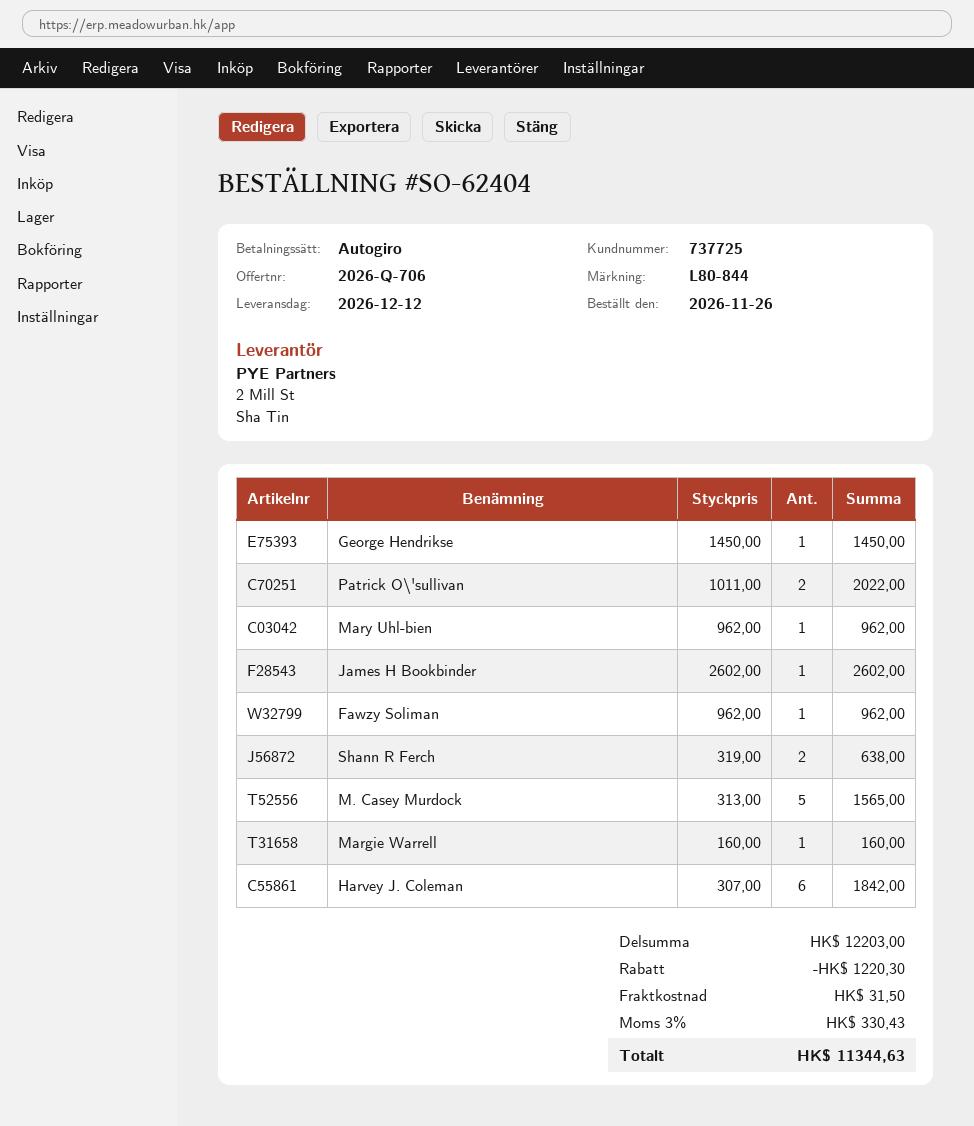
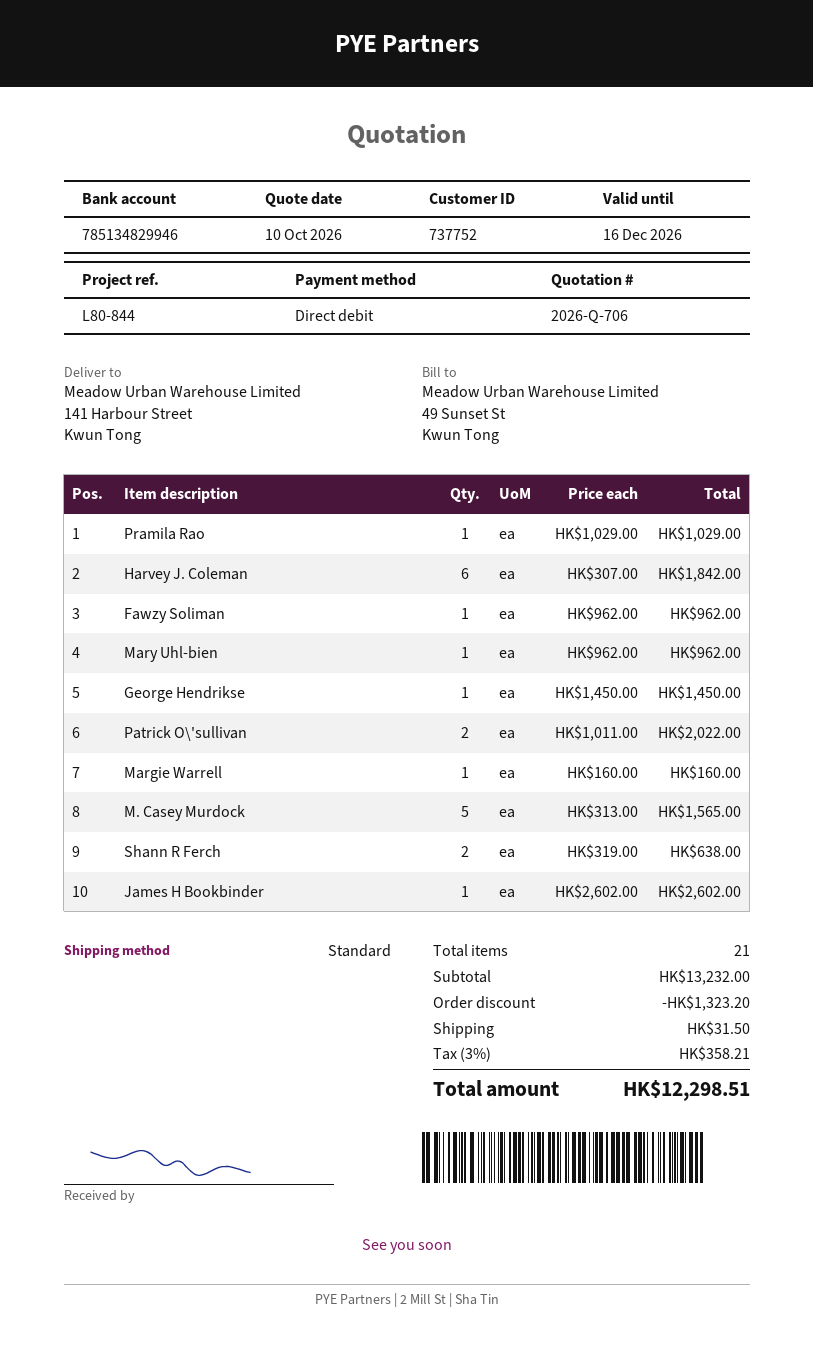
customer number: 737725 -> 737752
Pramila Rao: none -> 1 x 1029.00 = 1029.00
subtotal: 12203.00 -> 13232.00
discount: 1220.30 -> 1323.20
tax: 3% = 330.43 -> 3% = 358.21
total: 11344.63 -> 12298.51

